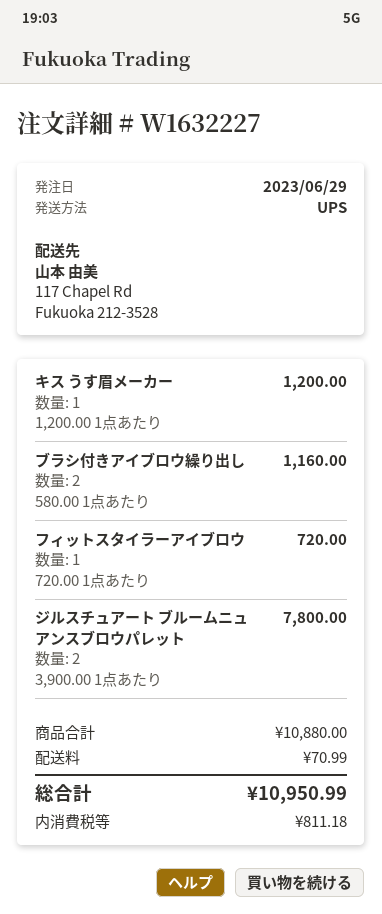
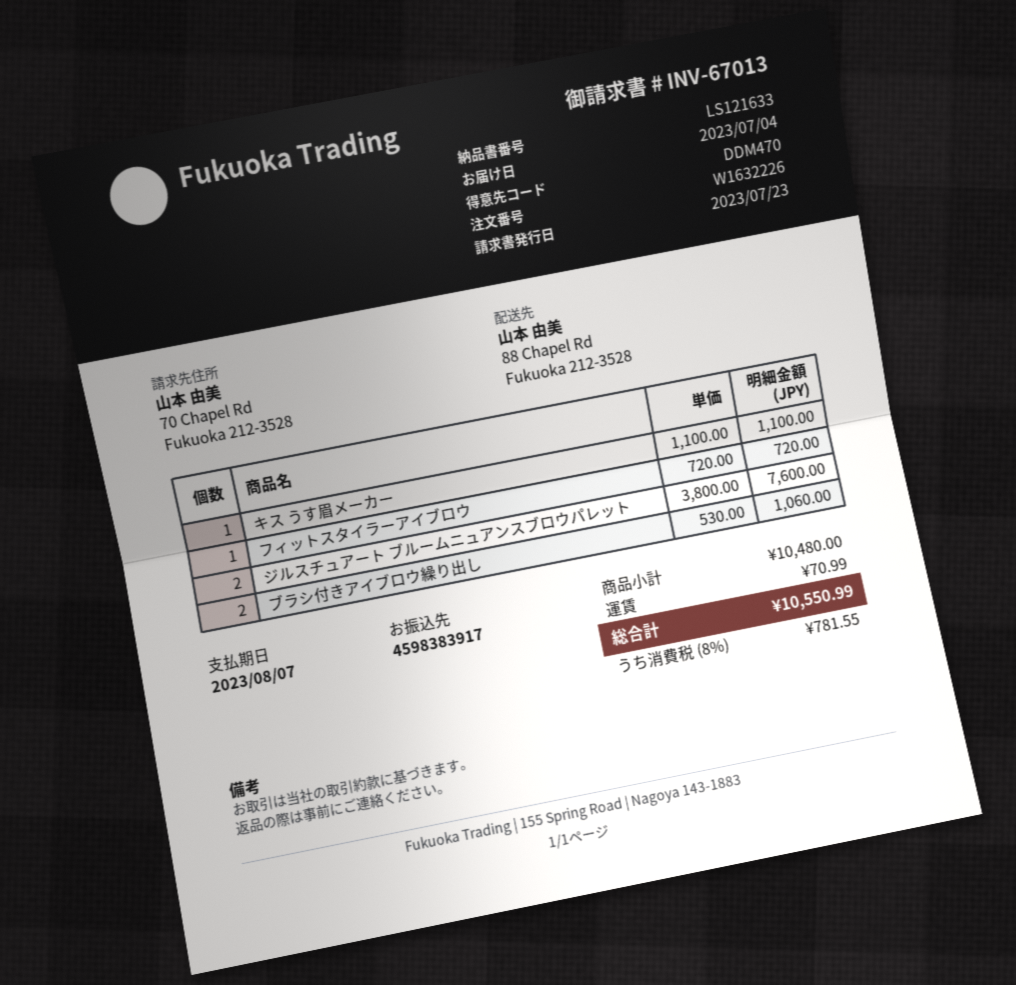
order number: W1632227 -> W1632226
ship to: 117 Chapel Rd, Fukuoka 212-3528 -> 88 Chapel Rd, Fukuoka 212-3528
キス うす眉メーカー: 1 x 1200.00 = 1200.00 -> 1 x 1100.00 = 1100.00
ブラシ付きアイブロウ繰り出し: 2 x 580.00 = 1160.00 -> 2 x 530.00 = 1060.00
ジルスチュアート ブルームニュアンスブロウパレット: 2 x 3900.00 = 7800.00 -> 2 x 3800.00 = 7600.00
subtotal: 10880.00 -> 10480.00
tax: 811.18 -> 781.55
total: 10950.99 -> 10550.99

